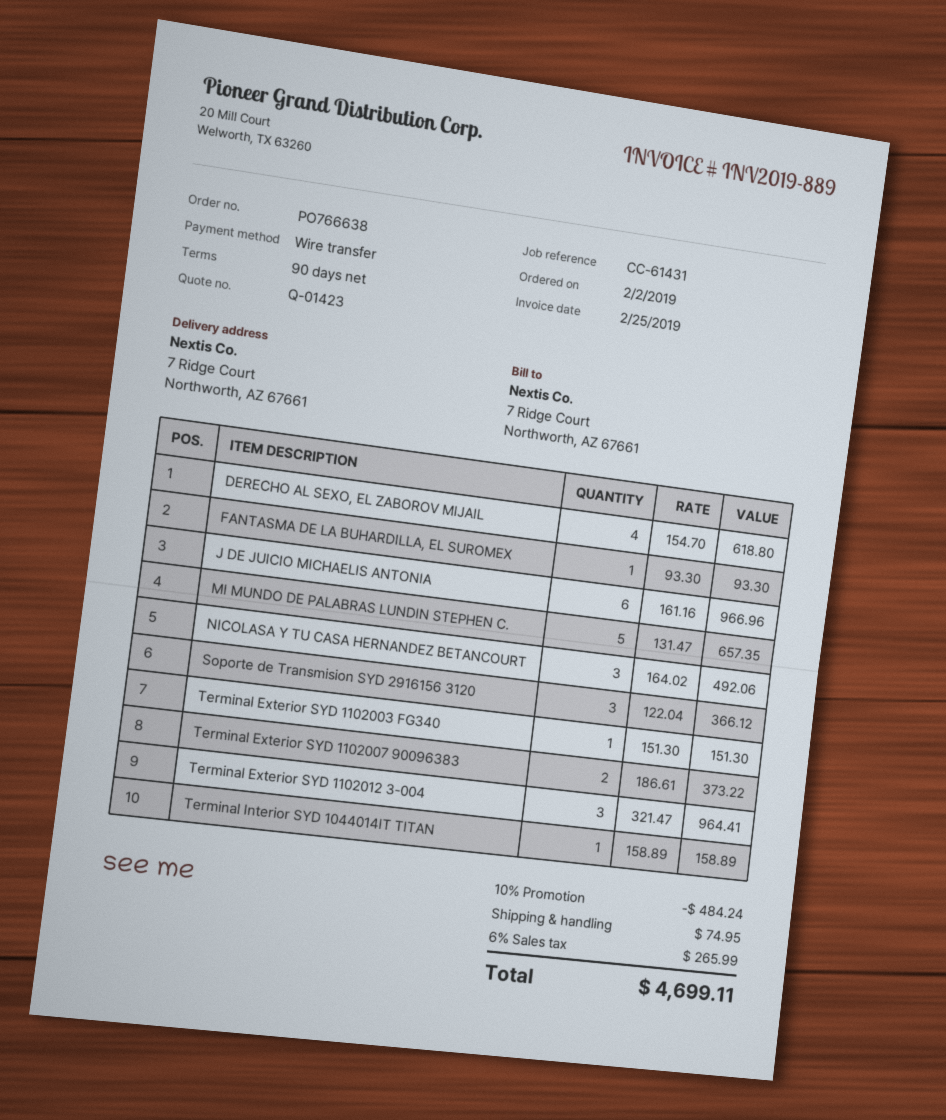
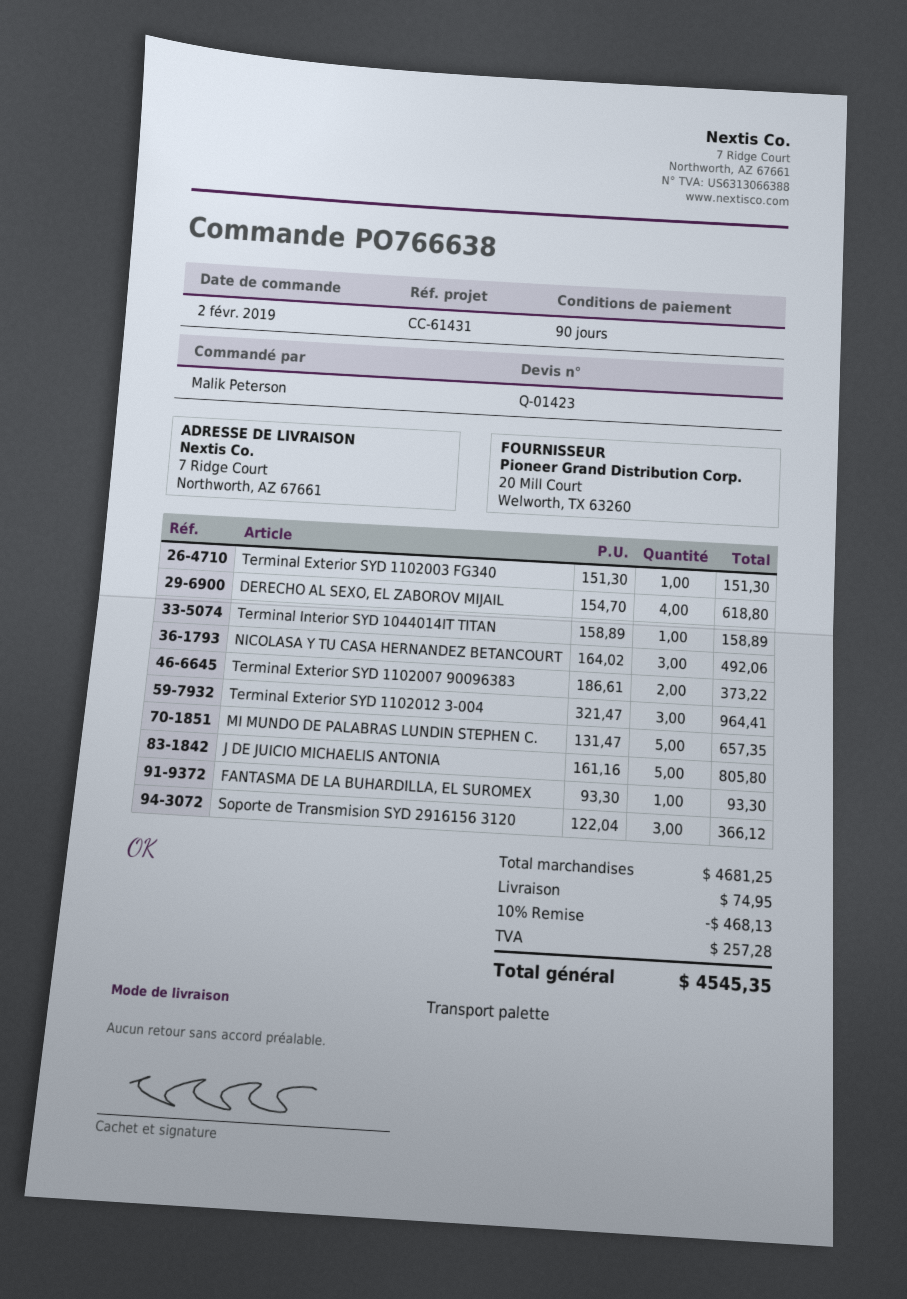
J DE JUICIO MICHAELIS ANTONIA: 6 x 161.16 = 966.96 -> 5 x 161.16 = 805.80
discount: 10% = 484.24 -> 10% = 468.13
tax: 265.99 -> 257.28
total: 4699.11 -> 4545.35

